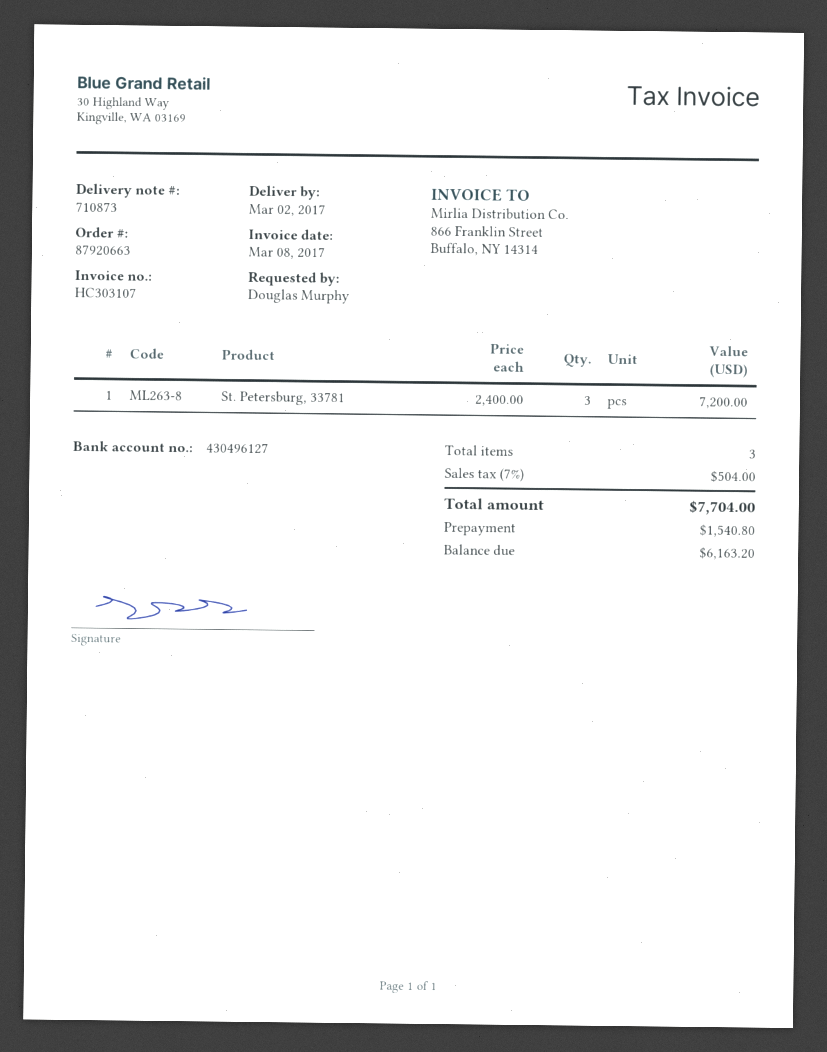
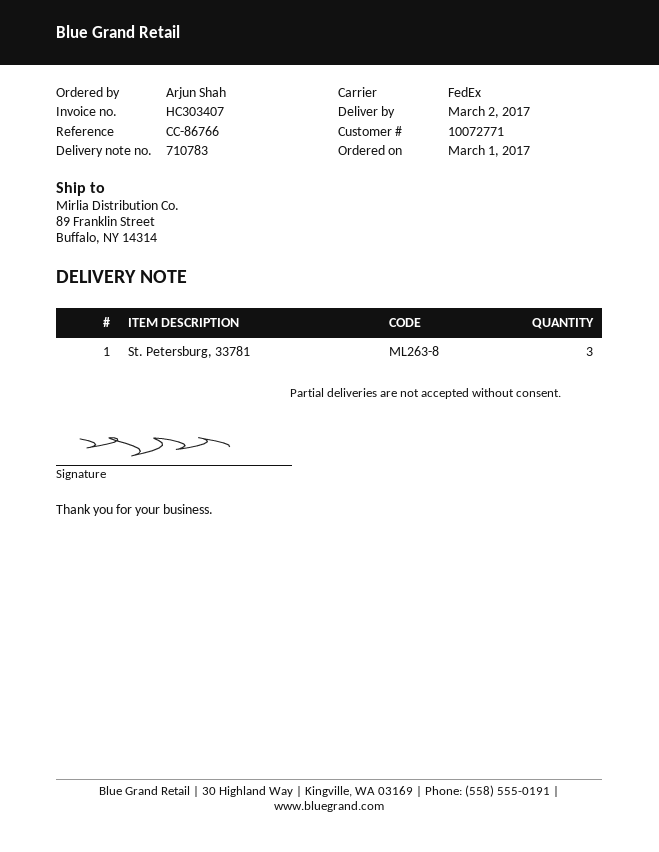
delivery note number: 710873 -> 710783
invoice number: HC303107 -> HC303407
ordered by: Douglas Murphy -> Arjun Shah

